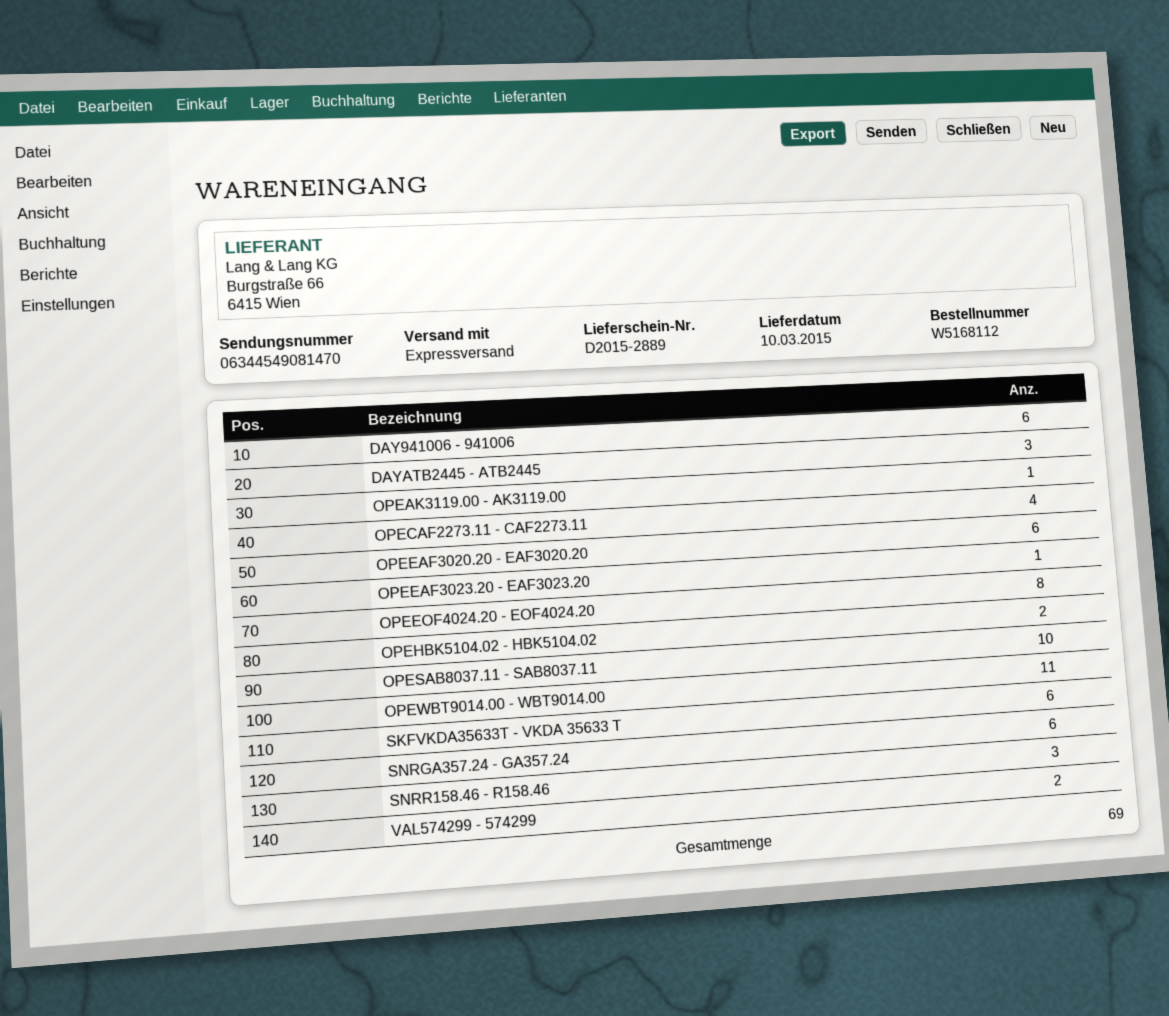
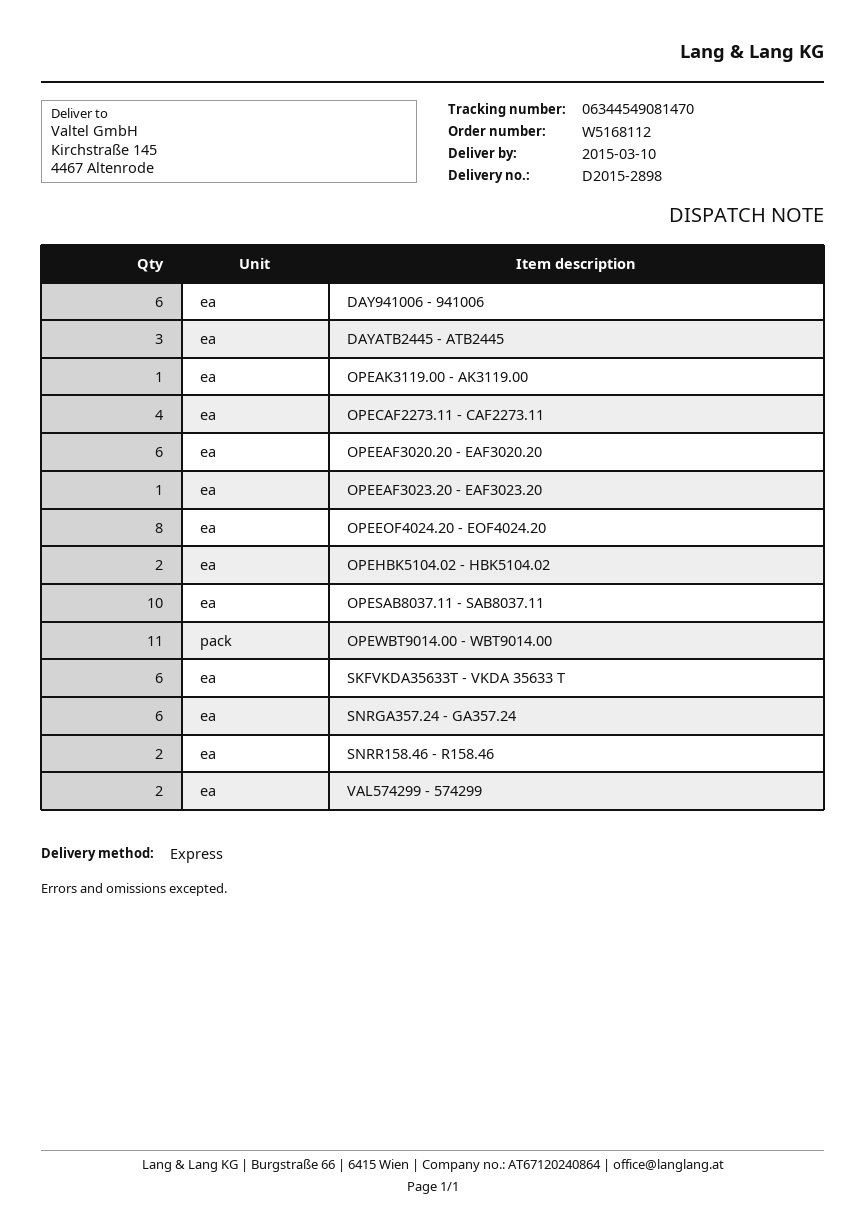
delivery note number: D2015-2889 -> D2015-2898
SNRR158.46 - R158.46: 3 -> 2

